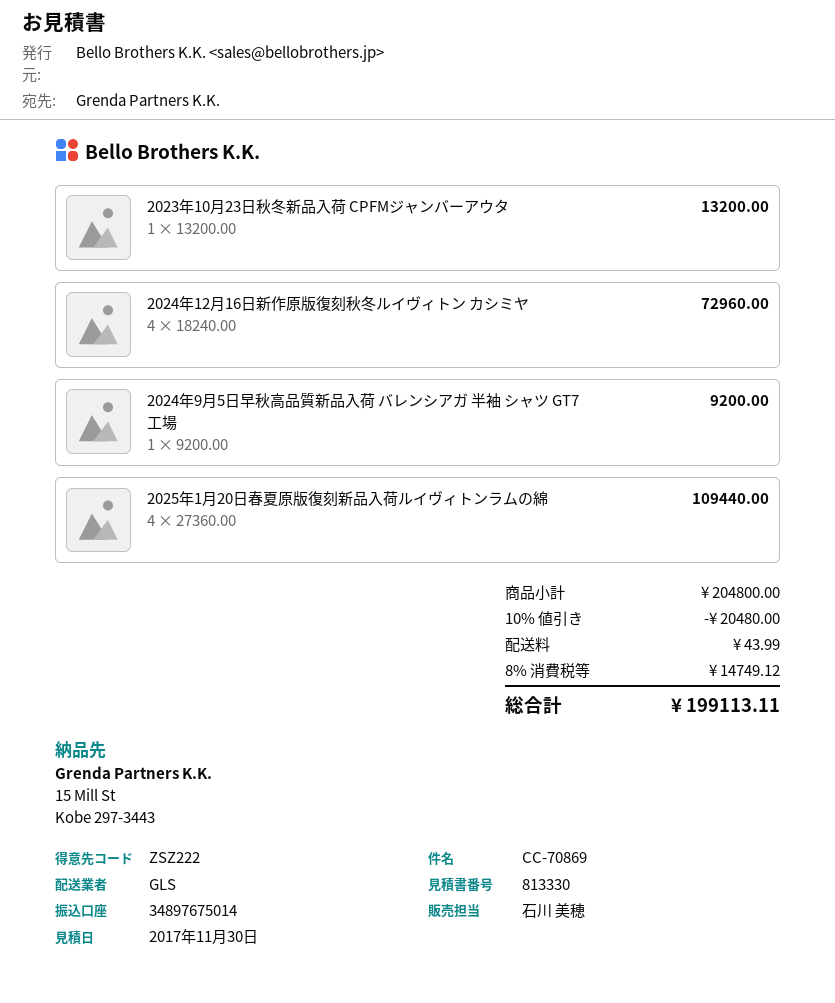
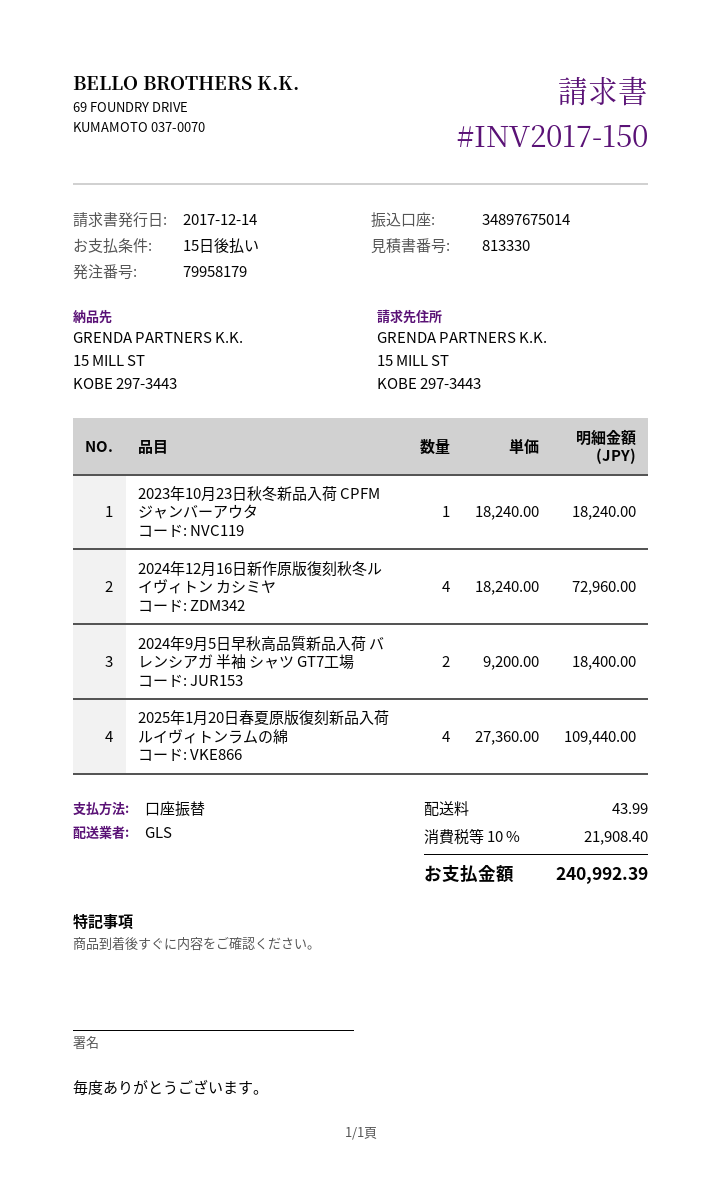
2023年10月23日秋冬新品入荷 CPFMジャンバーアウタ: 1 x 13200.00 = 13200.00 -> 1 x 18240.00 = 18240.00
2024年9月5日早秋高品質新品入荷 バレンシアガ 半袖 シャツ GT7工場: 1 x 9200.00 = 9200.00 -> 2 x 9200.00 = 18400.00
discount: 10% = 20480.00 -> none
tax: 8% = 14749.12 -> 10% = 21908.40
total: 199113.11 -> 240992.39

